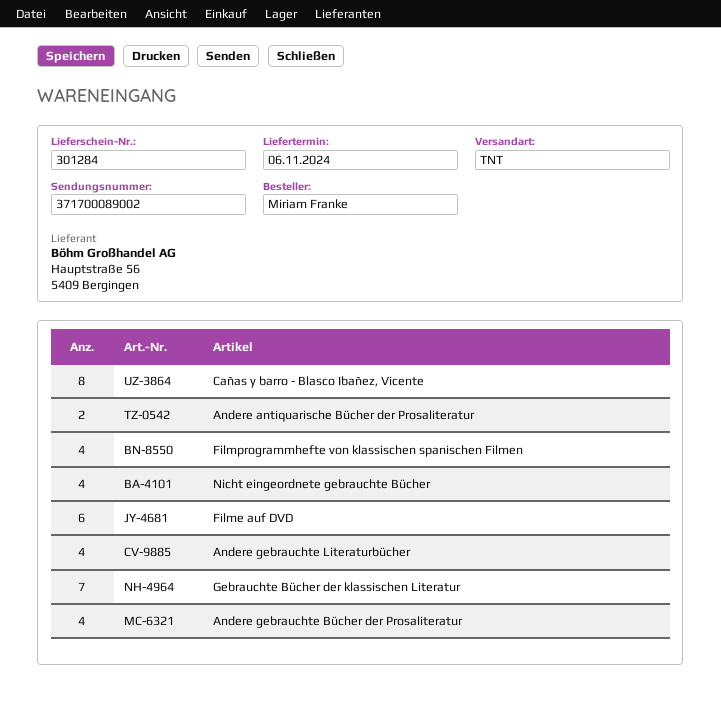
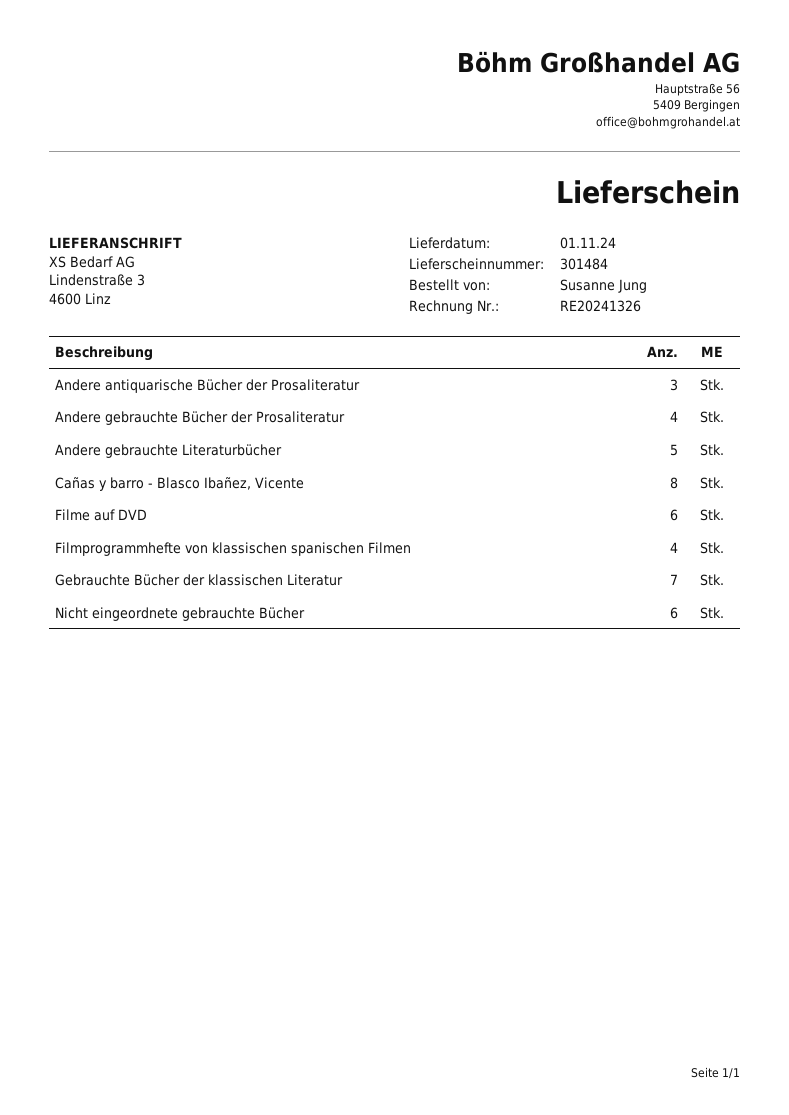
delivery note number: 301284 -> 301484
delivery date: 2024-11-06 -> 2024-11-01
ordered by: Miriam Franke -> Susanne Jung
Andere antiquarische Bücher der Prosaliteratur: 2 -> 3
Nicht eingeordnete gebrauchte Bücher: 4 -> 6
Andere gebrauchte Literaturbücher: 4 -> 5

